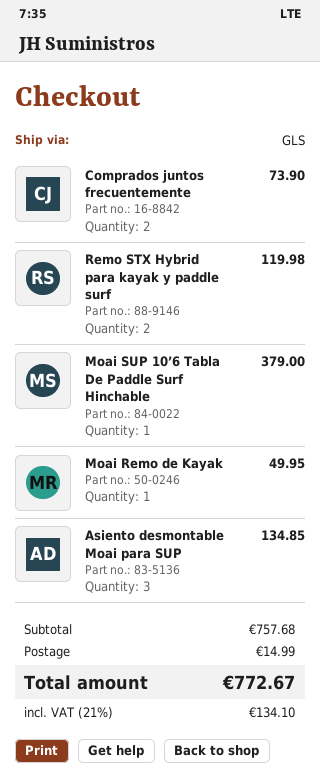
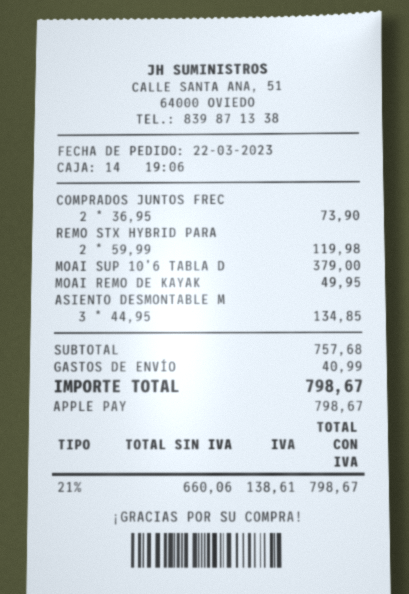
shipping: 14.99 -> 40.99
tax: 21% = 134.10 -> 21% = 138.61
total: 772.67 -> 798.67

